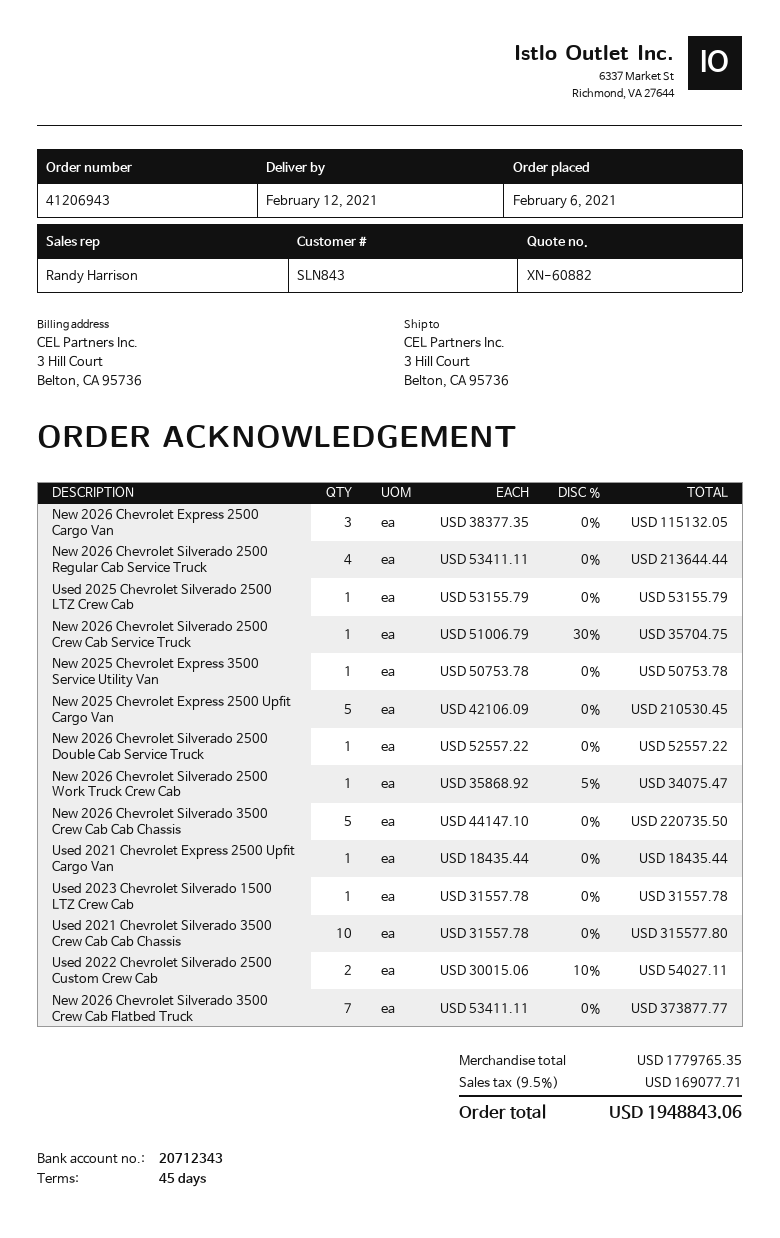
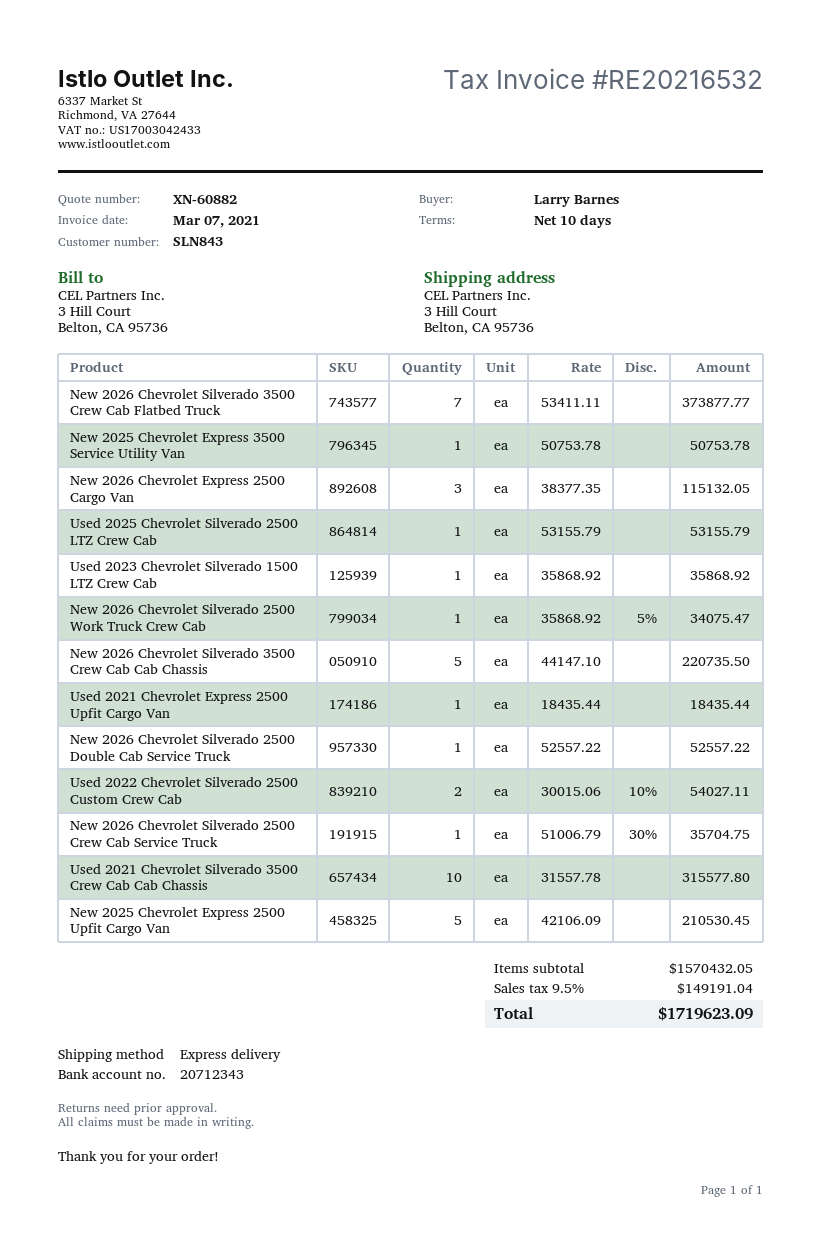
payment terms: 45 days -> 10 days
New 2026 Chevrolet Silverado 2500 Regular Cab Service Truck: 4 x 53411.11 = 213644.44 -> none
Used 2023 Chevrolet Silverado 1500 LTZ Crew Cab: 1 x 31557.78 = 31557.78 -> 1 x 35868.92 = 35868.92
subtotal: 1779765.35 -> 1570432.05
tax: 9.5% = 169077.71 -> 9.5% = 149191.04
total: 1948843.06 -> 1719623.09

